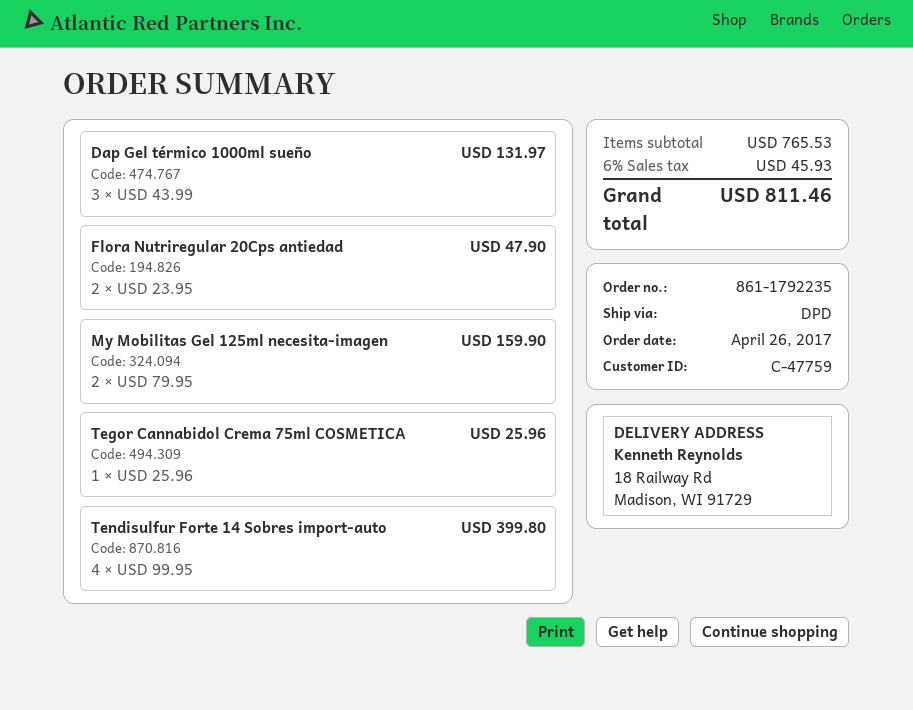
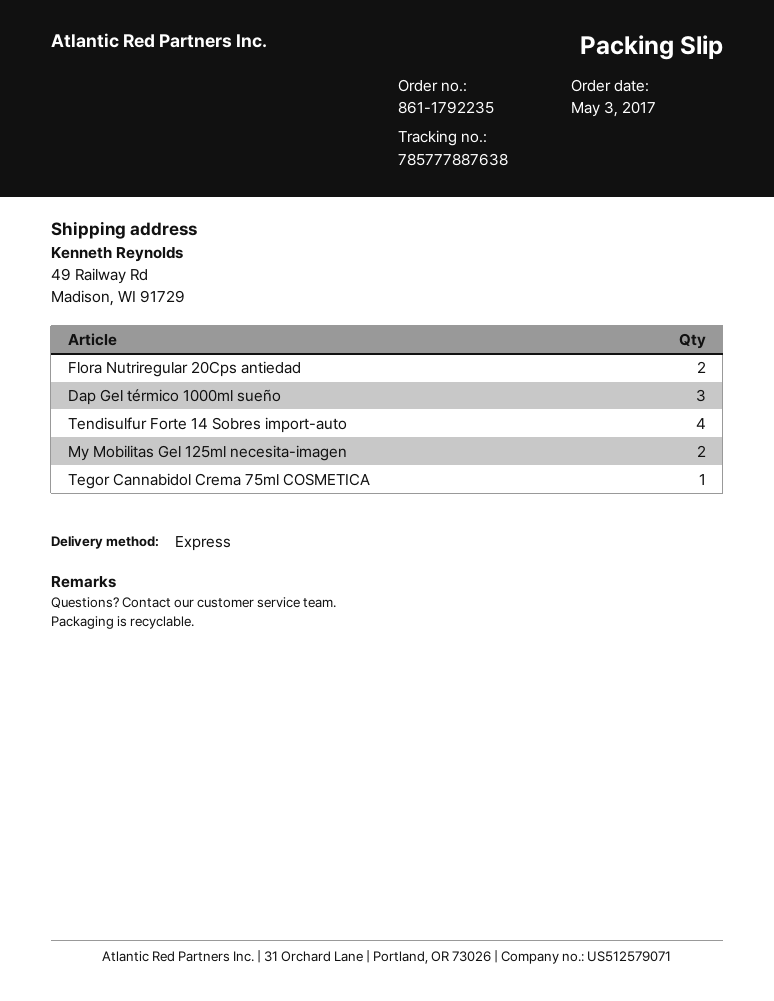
order date: 2017-04-26 -> 2017-05-03
shipping method: DPD -> express
ship to: 18 Railway Rd, Madison, WI 91729 -> 49 Railway Rd, Madison, WI 91729

